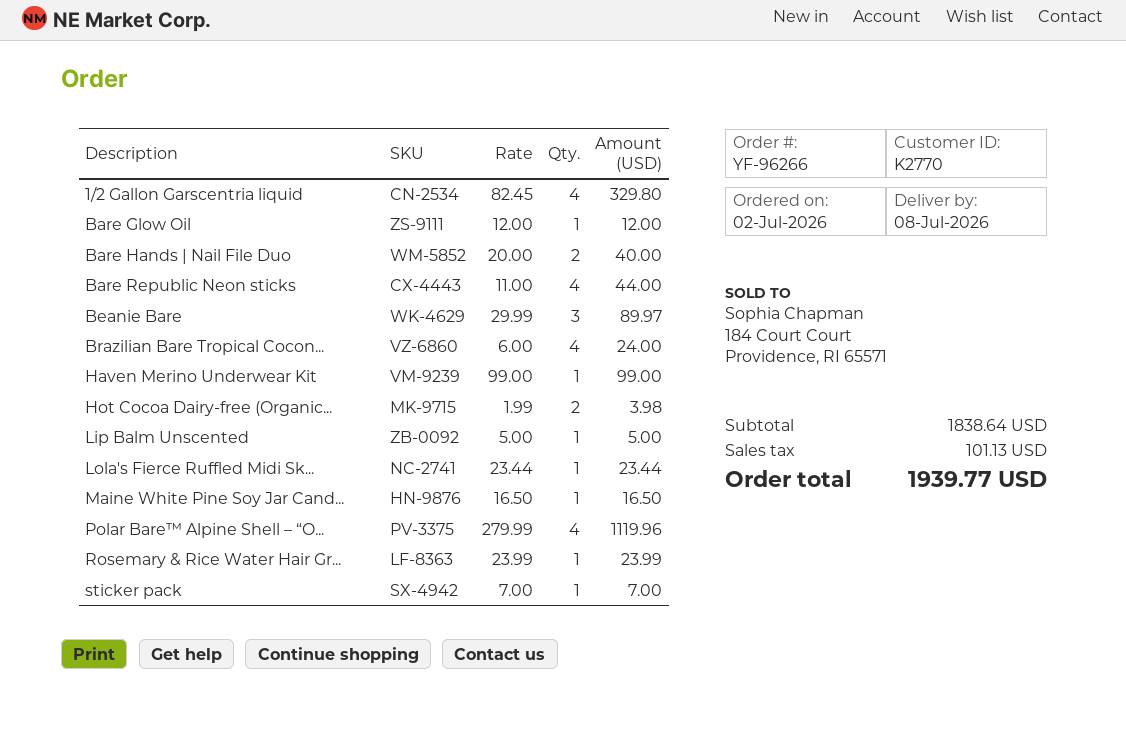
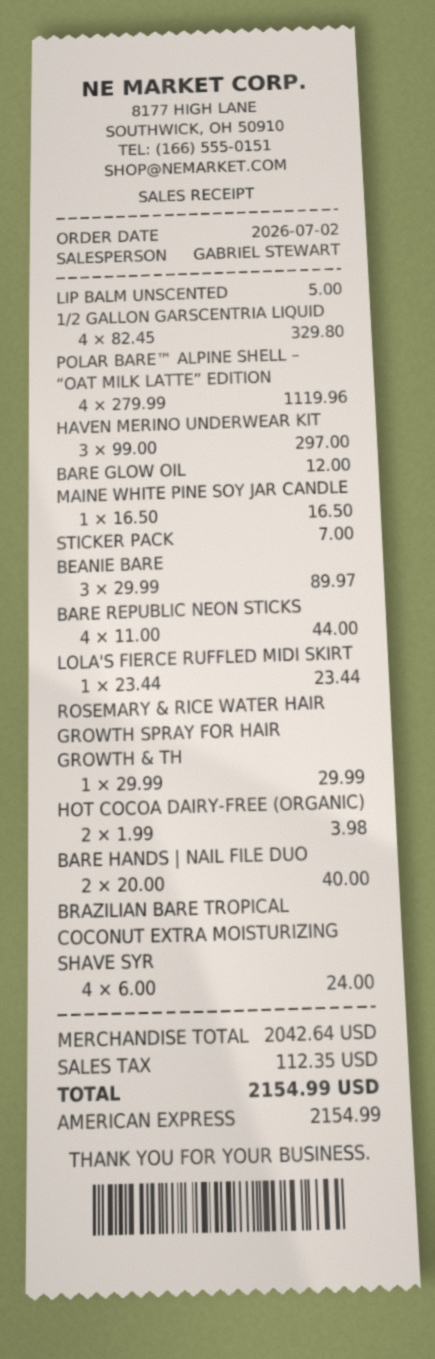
Haven Merino Underwear Kit: 1 x 99.00 = 99.00 -> 3 x 99.00 = 297.00
Rosemary & Rice Water Hair Gr...: 1 x 23.99 = 23.99 -> 1 x 29.99 = 29.99
subtotal: 1838.64 -> 2042.64
tax: 101.13 -> 112.35
total: 1939.77 -> 2154.99

